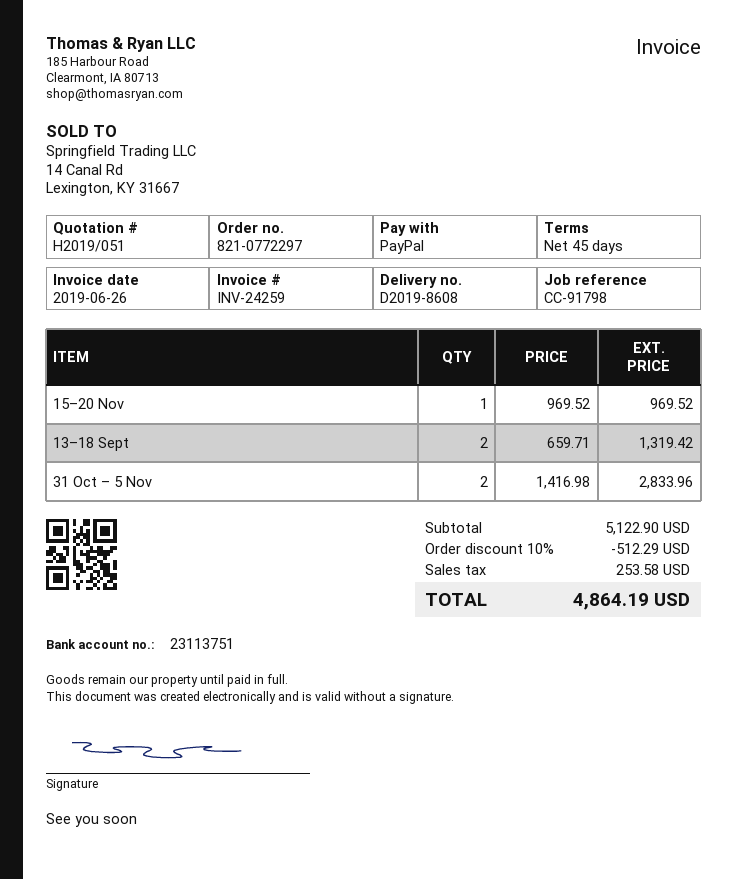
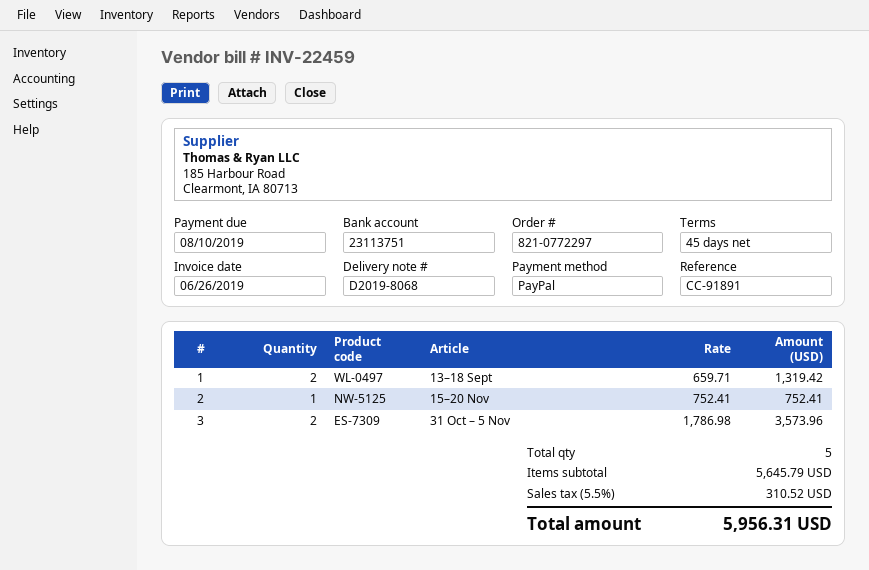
delivery note number: D2019-8608 -> D2019-8068
invoice number: INV-24259 -> INV-22459
reference: CC-91798 -> CC-91891
15–20 Nov: 1 x 969.52 = 969.52 -> 1 x 752.41 = 752.41
31 Oct – 5 Nov: 2 x 1416.98 = 2833.96 -> 2 x 1786.98 = 3573.96
subtotal: 5122.90 -> 5645.79
discount: 10% = 512.29 -> none
tax: 253.58 -> 310.52
total: 4864.19 -> 5956.31

